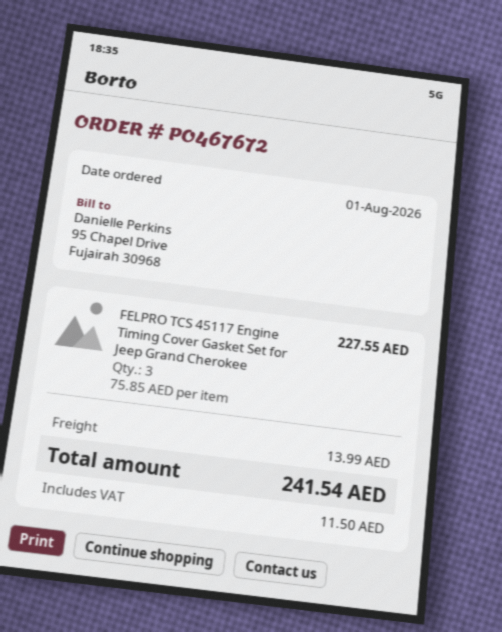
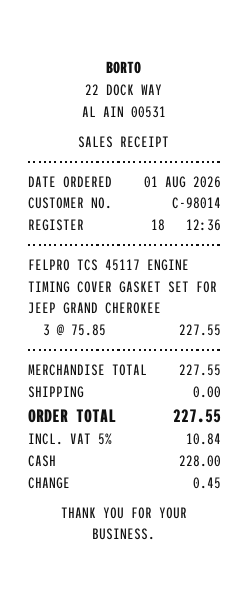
shipping: 13.99 -> 0.00
tax: 11.50 -> 10.84
total: 241.54 -> 227.55

